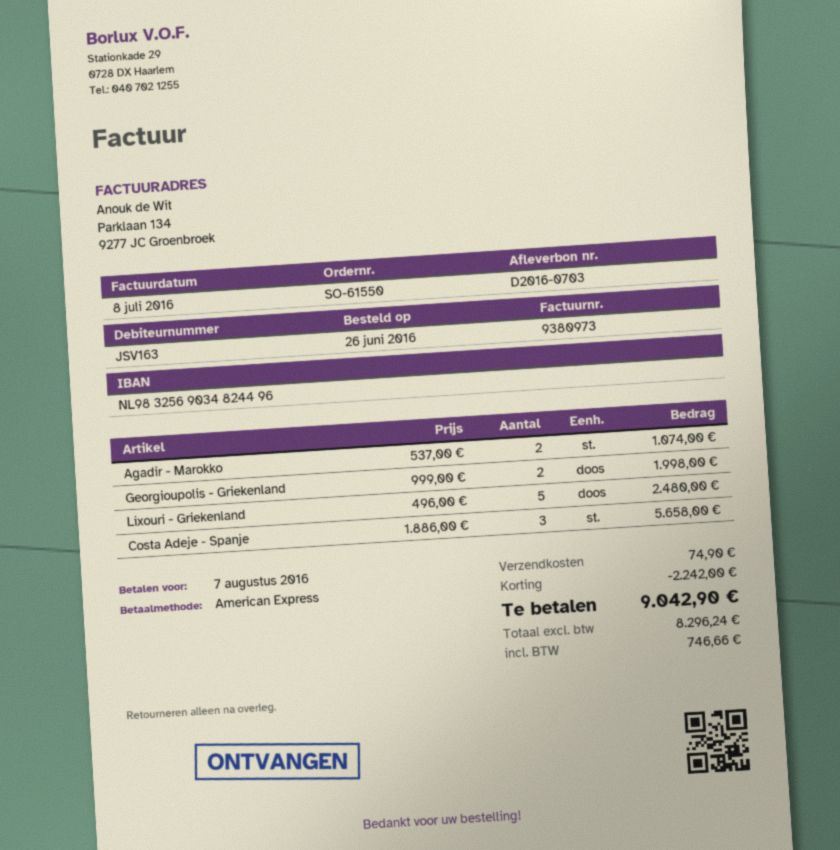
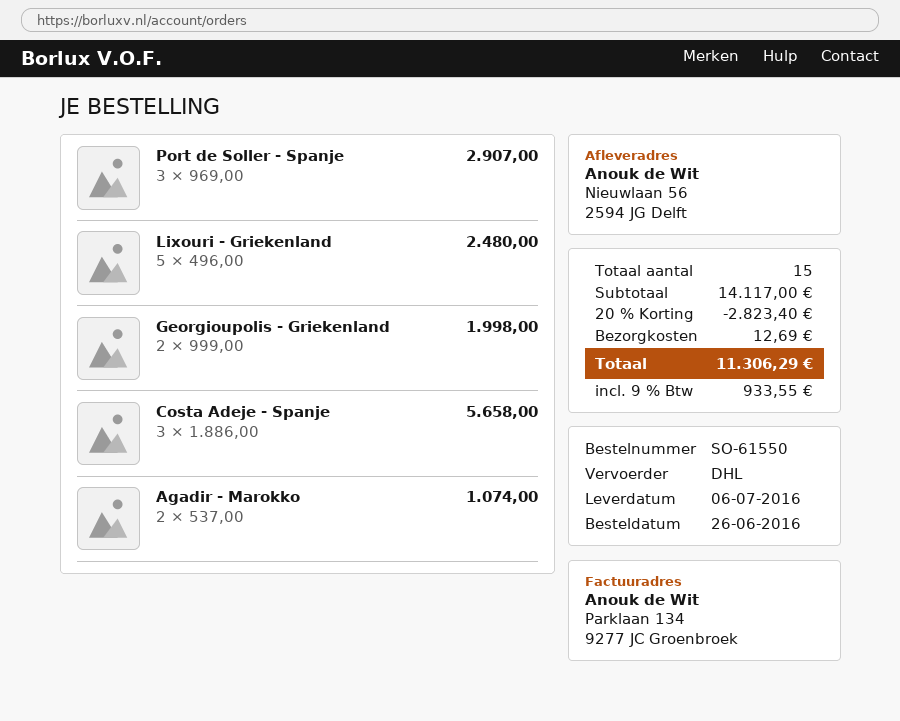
Port de Soller - Spanje: none -> 3 x 969.00 = 2907.00
discount: 2242.00 -> 2823.40
shipping: 74.90 -> 12.69
tax: 746.66 -> 933.55
total: 9042.90 -> 11306.29

